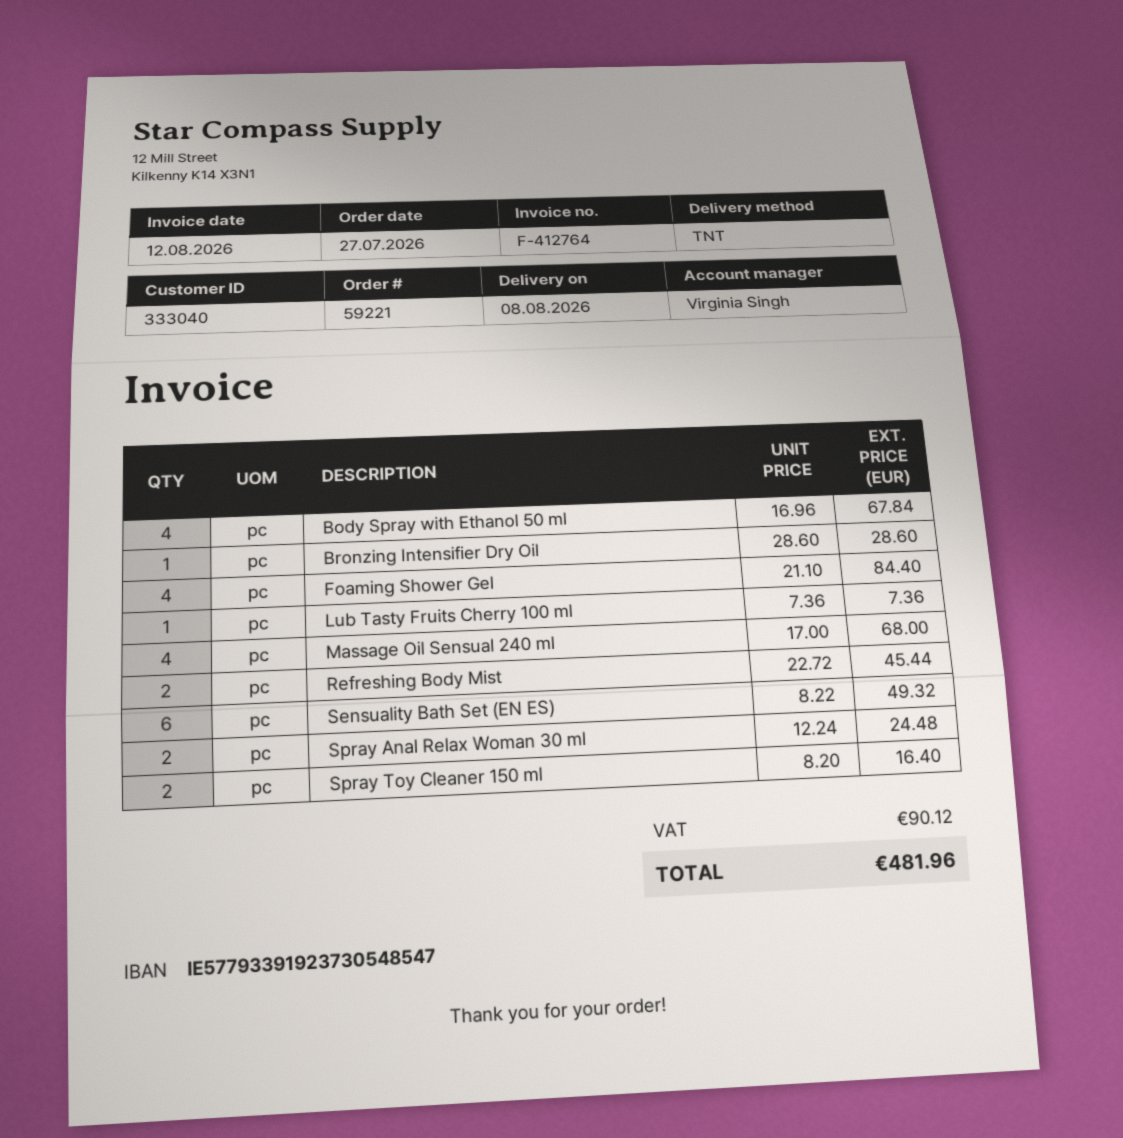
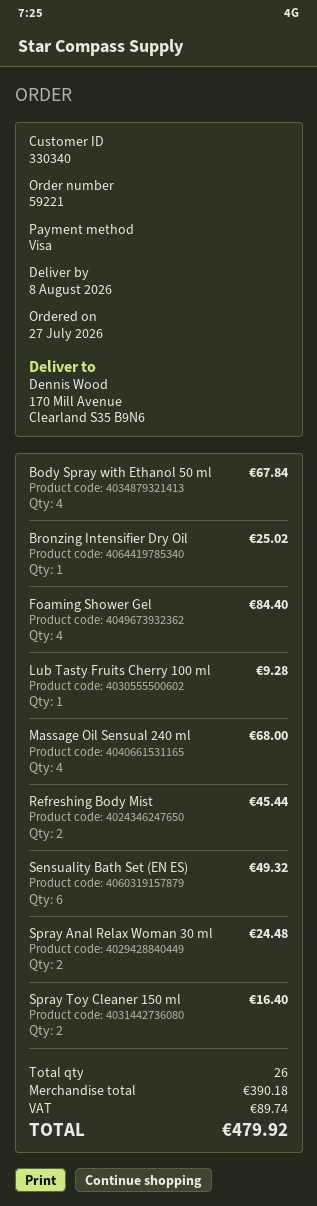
customer number: 333040 -> 330340
Bronzing Intensifier Dry Oil: 1 for 28.60 -> 1 for 25.02
Lub Tasty Fruits Cherry 100 ml: 1 for 7.36 -> 1 for 9.28
tax: 90.12 -> 89.74
total: 481.96 -> 479.92

